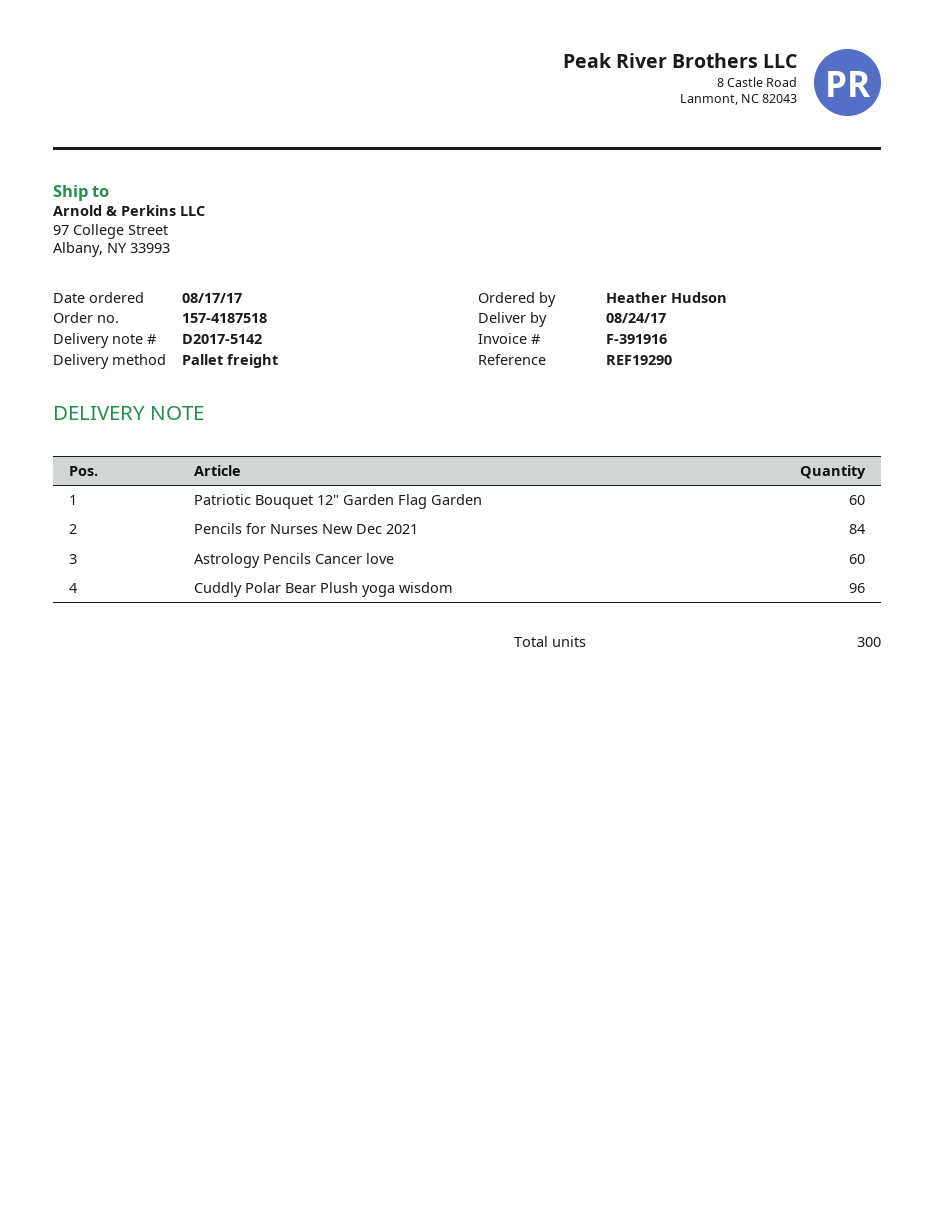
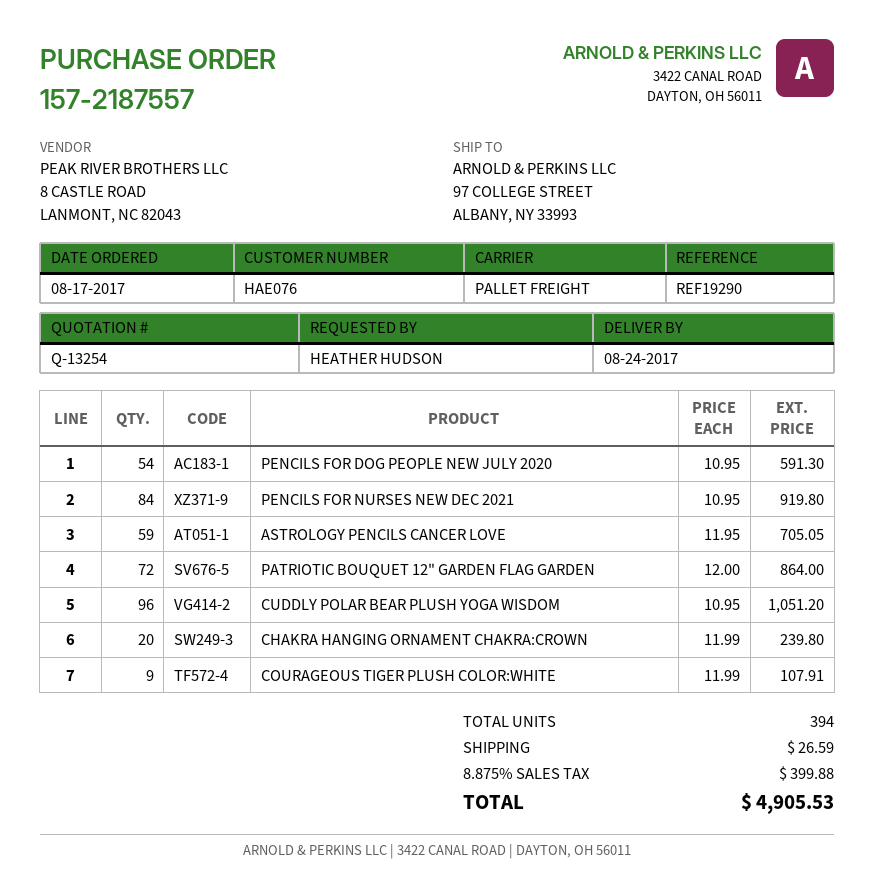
order number: 157-4187518 -> 157-2187557
Patriotic Bouquet 12" Garden Flag Garden: 60 -> 72
Astrology Pencils Cancer love: 60 -> 59
PENCILS FOR DOG PEOPLE NEW JULY 2020: none -> 54
CHAKRA HANGING ORNAMENT CHAKRA:CROWN: none -> 20
COURAGEOUS TIGER PLUSH COLOR:WHITE: none -> 9
total quantity: 300 -> 394

